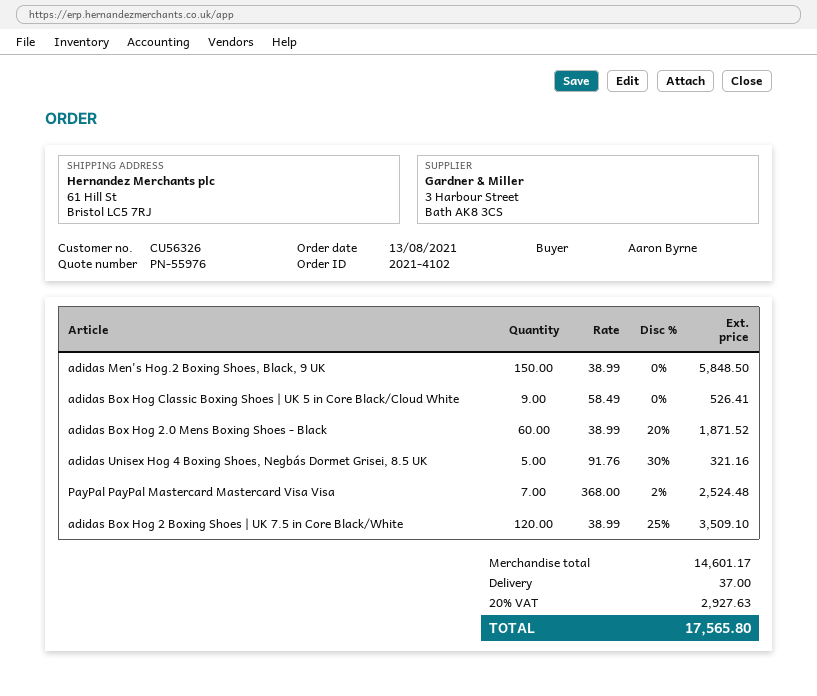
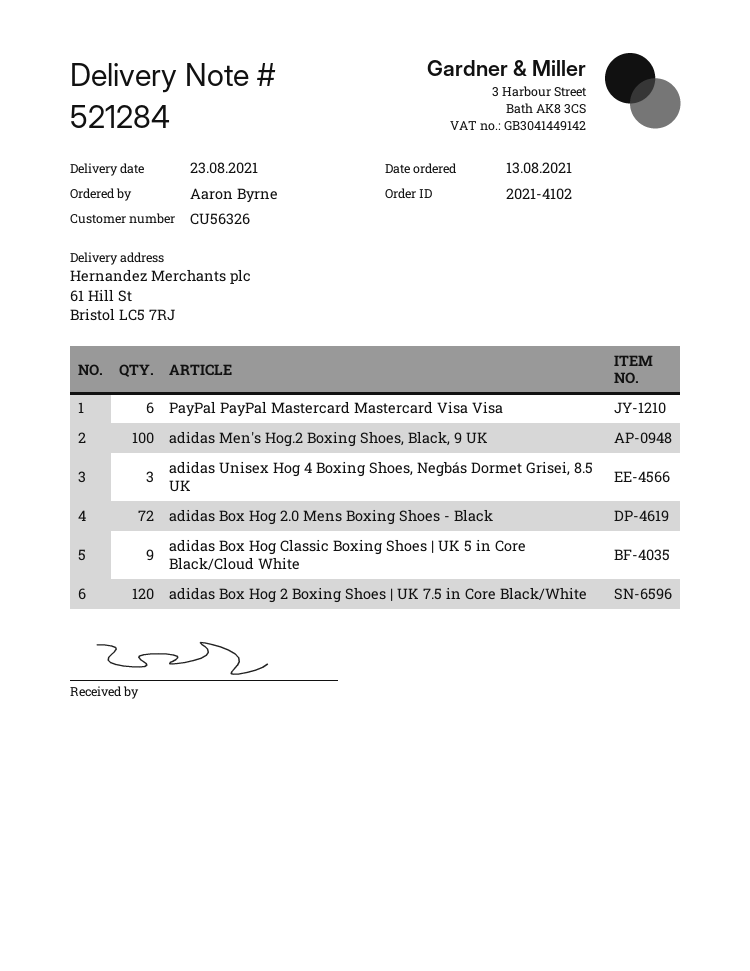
adidas Men's Hog.2 Boxing Shoes, Black, 9 UK: 150 -> 100
adidas Box Hog 2.0 Mens Boxing Shoes - Black: 60 -> 72
adidas Unisex Hog 4 Boxing Shoes, Negbás Dormet Grisei, 8.5 UK: 5 -> 3
PayPal PayPal Mastercard Mastercard Visa Visa: 7 -> 6

